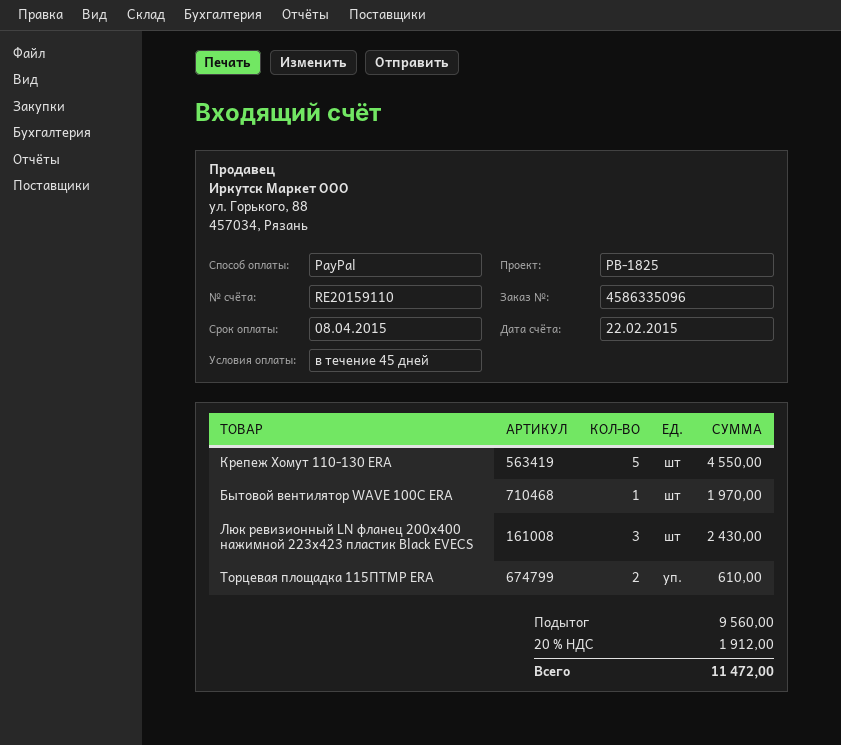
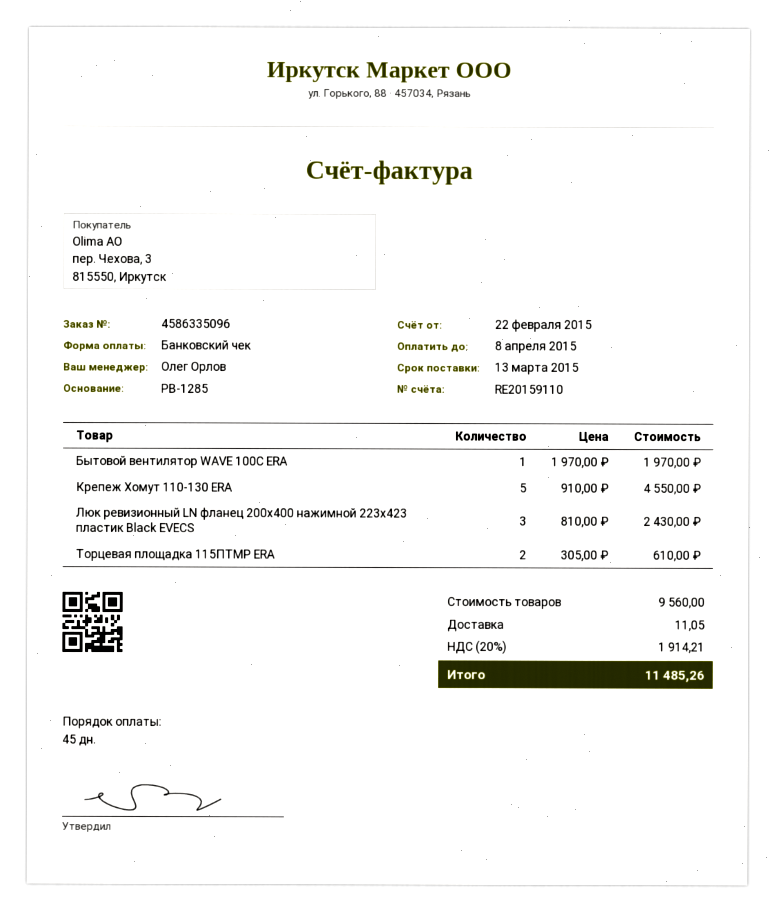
reference: PB-1825 -> PB-1285
payment method: PayPal -> cheque
shipping: none -> 11.05
tax: 20% = 1912.00 -> 20% = 1914.21
total: 11472.00 -> 11485.26

